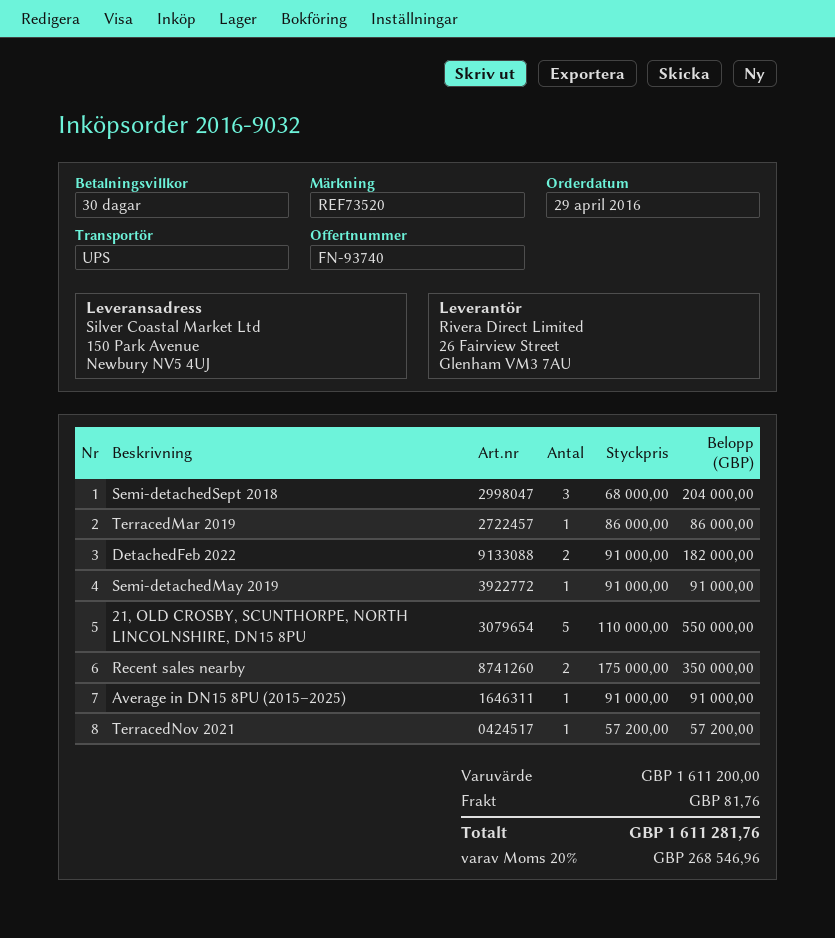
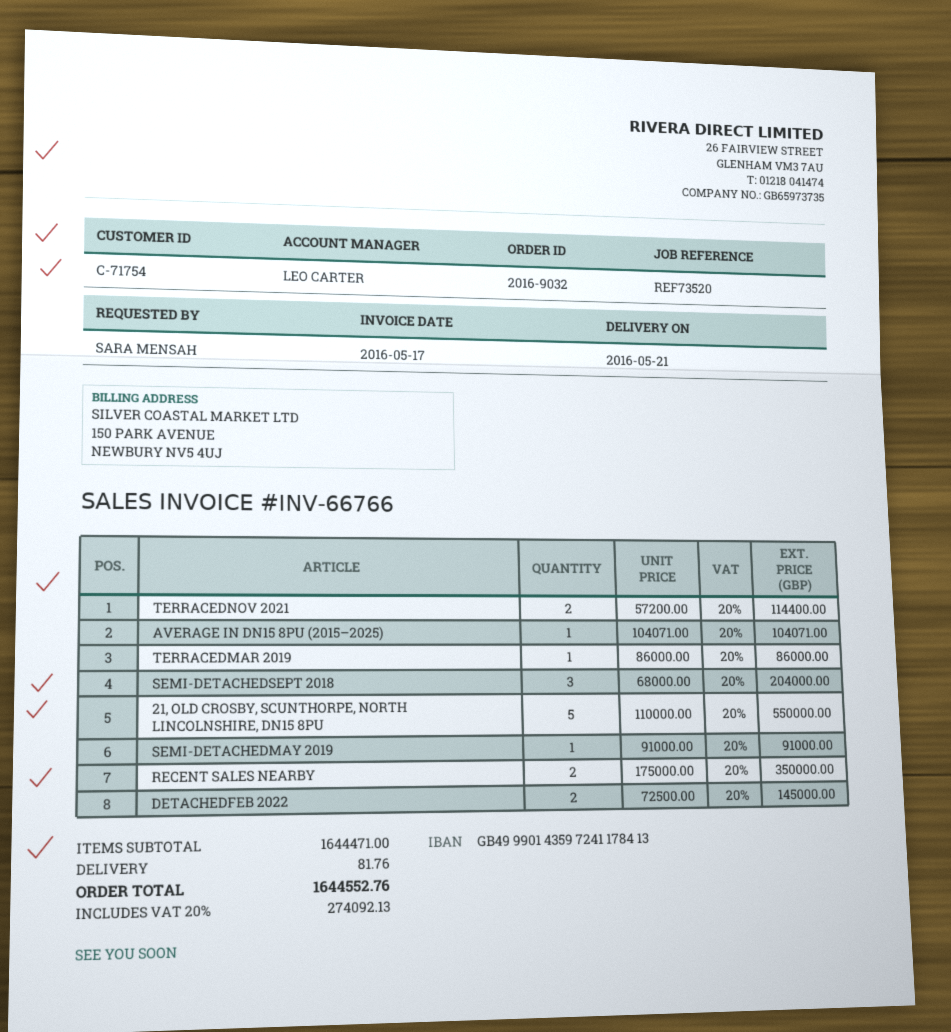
DetachedFeb 2022: 2 x 91000.00 = 182000.00 -> 2 x 72500.00 = 145000.00
Average in DN15 8PU (2015–2025): 1 x 91000.00 = 91000.00 -> 1 x 104071.00 = 104071.00
TerracedNov 2021: 1 x 57200.00 = 57200.00 -> 2 x 57200.00 = 114400.00
subtotal: 1611200.00 -> 1644471.00
tax: 20% = 268546.96 -> 20% = 274092.13
total: 1611281.76 -> 1644552.76

